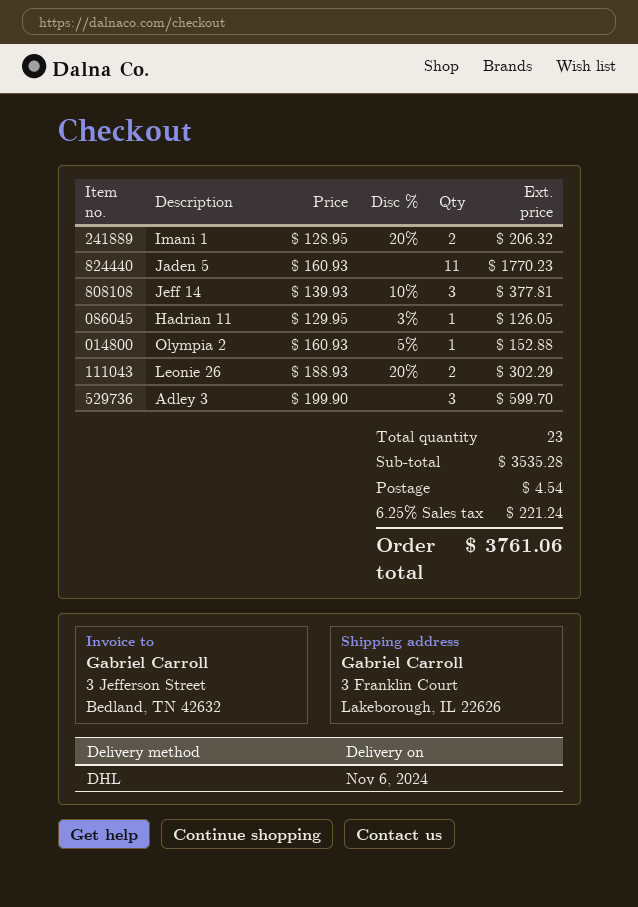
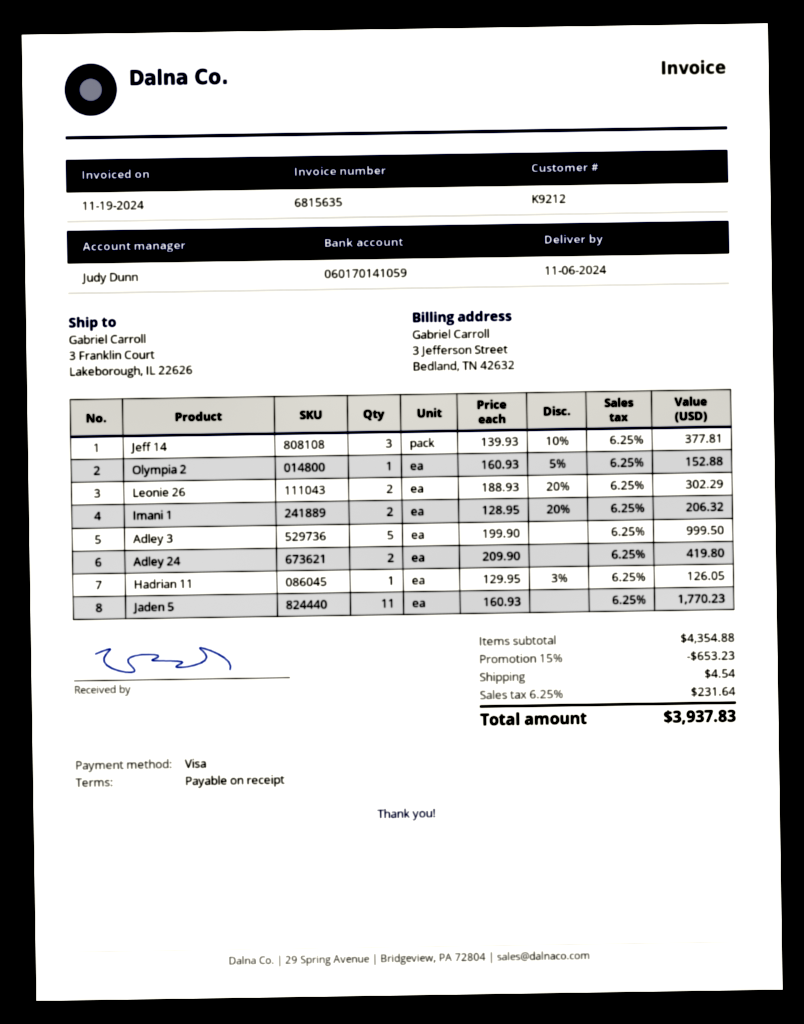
Adley 3: 3 x 199.90 = 599.70 -> 5 x 199.90 = 999.50
Adley 24: none -> 2 x 209.90 = 419.80
subtotal: 3535.28 -> 4354.88
discount: none -> 15% = 653.23
tax: 6.25% = 221.24 -> 6.25% = 231.64
total: 3761.06 -> 3937.83

